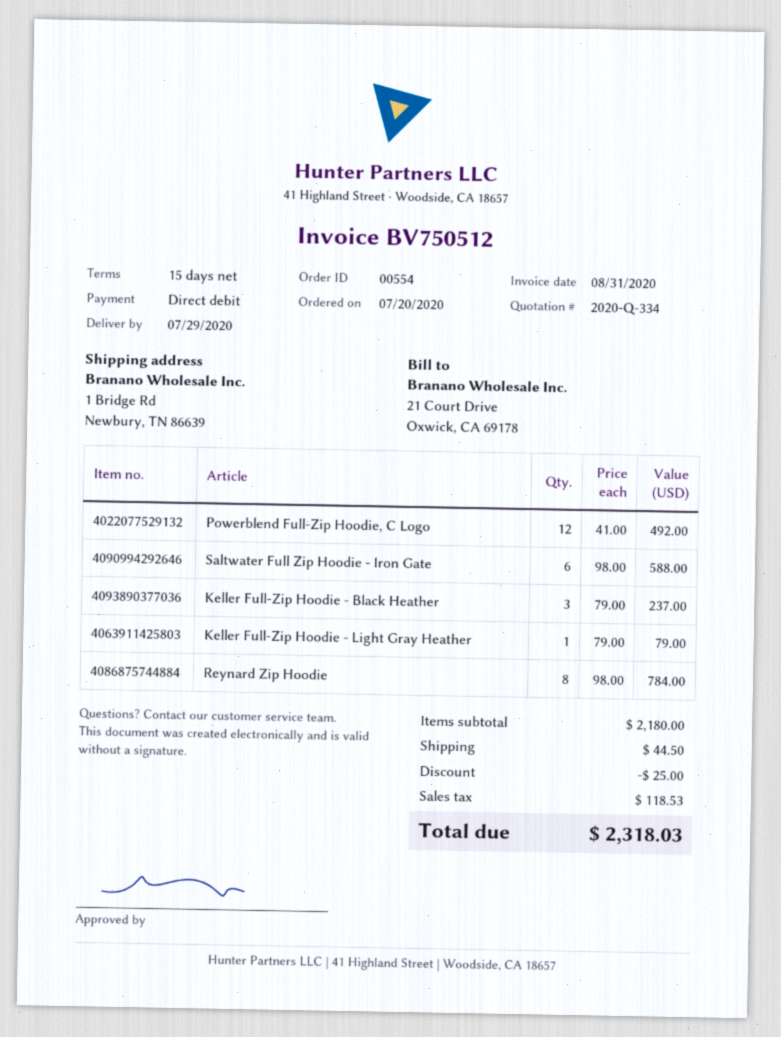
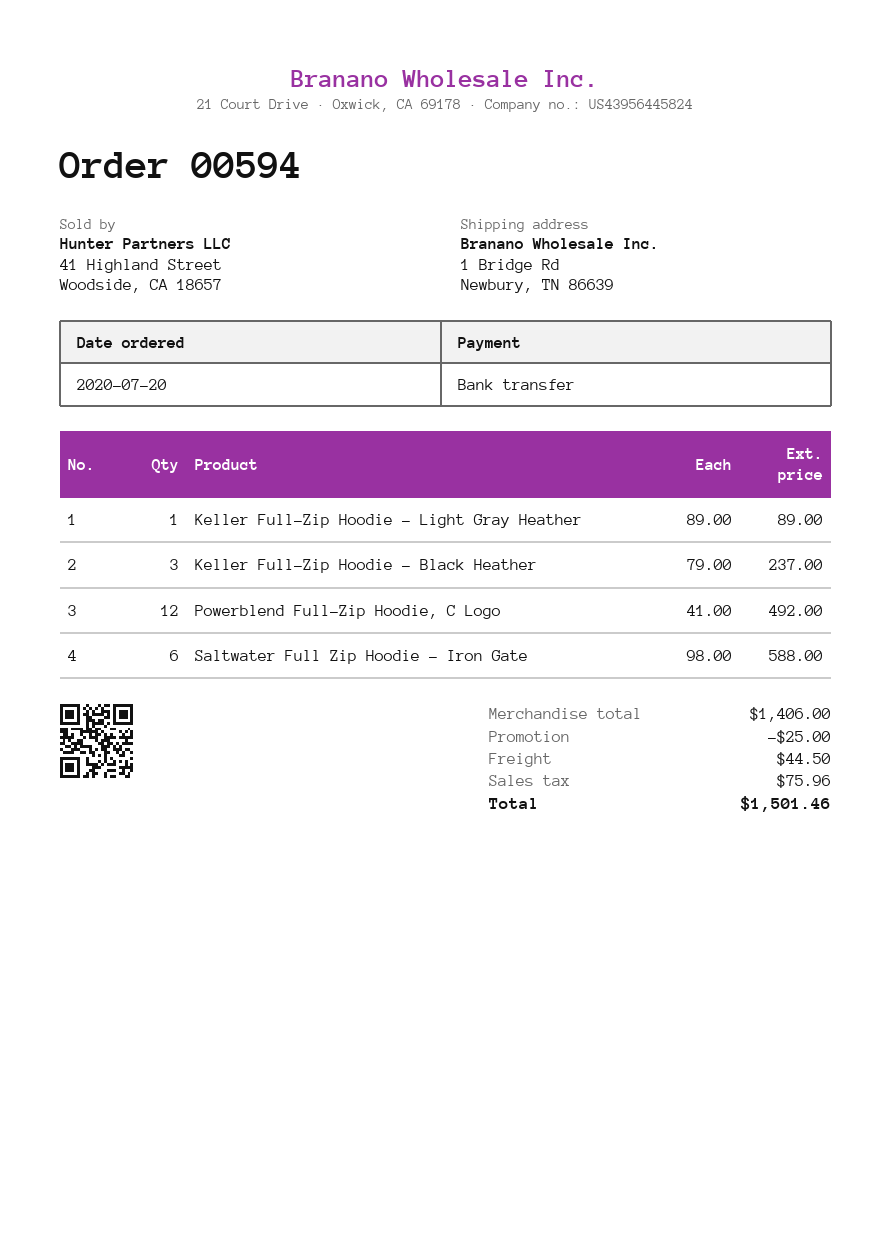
order number: 00554 -> 00594
payment method: direct debit -> bank transfer
Keller Full-Zip Hoodie - Light Gray Heather: 1 x 79.00 = 79.00 -> 1 x 89.00 = 89.00
Reynard Zip Hoodie: 8 x 98.00 = 784.00 -> none
subtotal: 2180.00 -> 1406.00
tax: 118.53 -> 75.96
total: 2318.03 -> 1501.46

